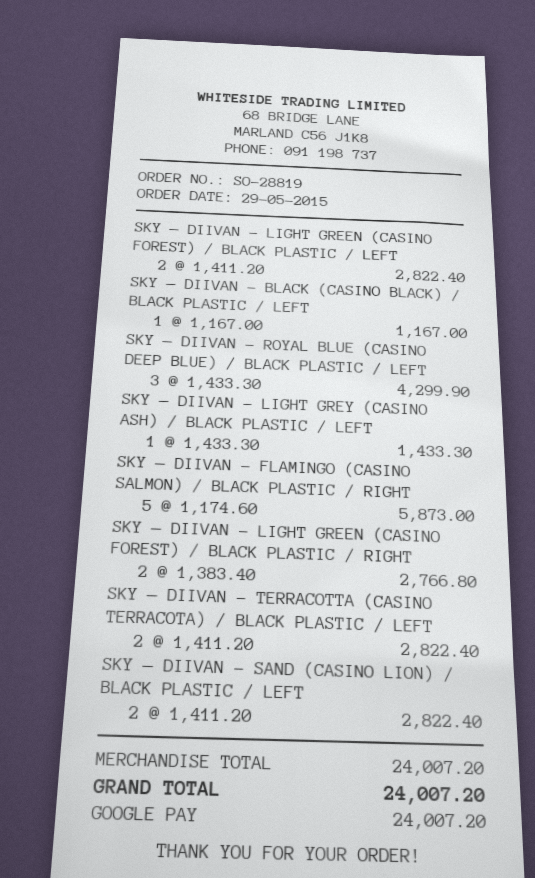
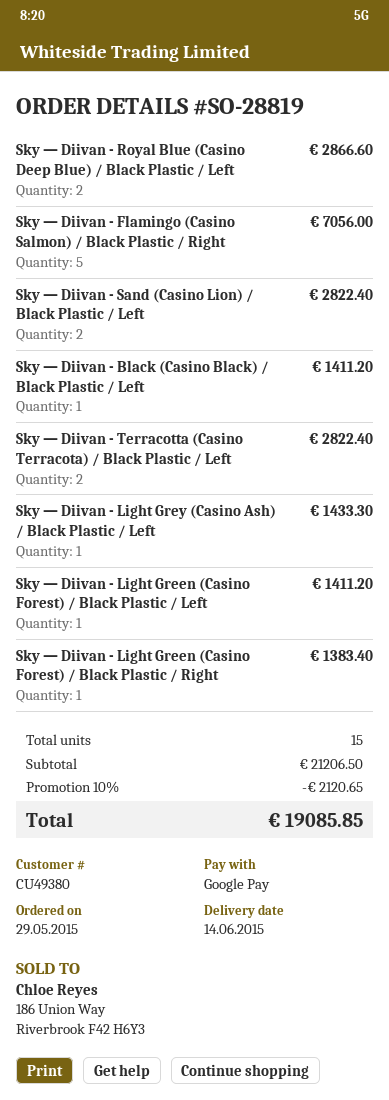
SKY — DIIVAN - LIGHT GREEN (CASINO FOREST) / BLACK PLASTIC / LEFT: 2 for 2822.40 -> 1 for 1411.20
SKY — DIIVAN - BLACK (CASINO BLACK) / BLACK PLASTIC / LEFT: 1 for 1167.00 -> 1 for 1411.20
SKY — DIIVAN - ROYAL BLUE (CASINO DEEP BLUE) / BLACK PLASTIC / LEFT: 3 for 4299.90 -> 2 for 2866.60
SKY — DIIVAN - FLAMINGO (CASINO SALMON) / BLACK PLASTIC / RIGHT: 5 for 5873.00 -> 5 for 7056.00
SKY — DIIVAN - LIGHT GREEN (CASINO FOREST) / BLACK PLASTIC / RIGHT: 2 for 2766.80 -> 1 for 1383.40
subtotal: 24007.20 -> 21206.50
discount: none -> 10% = 2120.65
total: 24007.20 -> 19085.85

